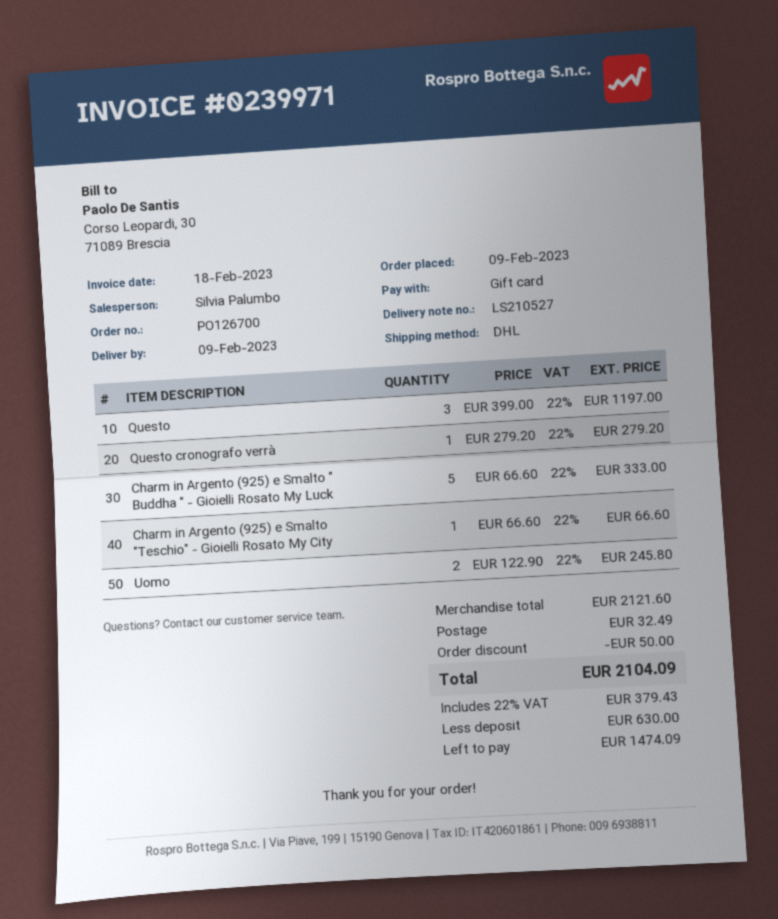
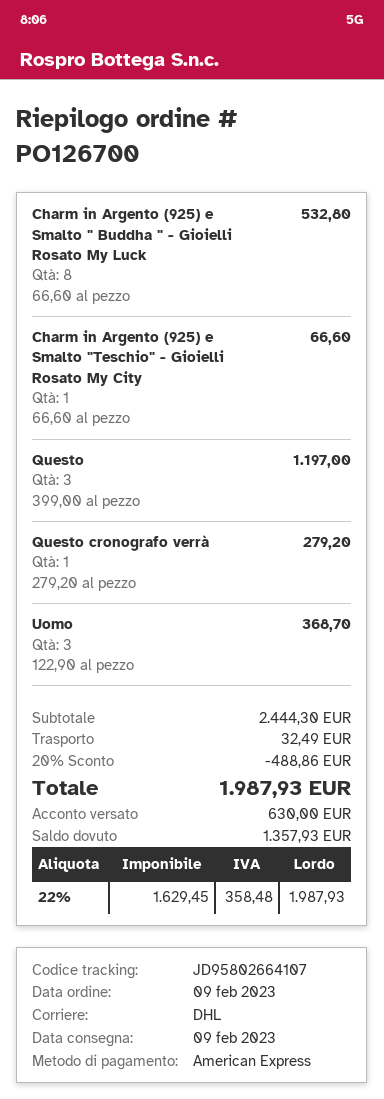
payment method: gift card -> American Express
Charm in Argento (925) e Smalto " Buddha " - Gioielli Rosato My Luck: 5 x 66.60 = 333.00 -> 8 x 66.60 = 532.80
Uomo: 2 x 122.90 = 245.80 -> 3 x 122.90 = 368.70
subtotal: 2121.60 -> 2444.30
discount: 50.00 -> 488.86
tax: 22% = 379.43 -> 22% = 358.48
total: 2104.09 -> 1987.93
balance: 1474.09 -> 1357.93

